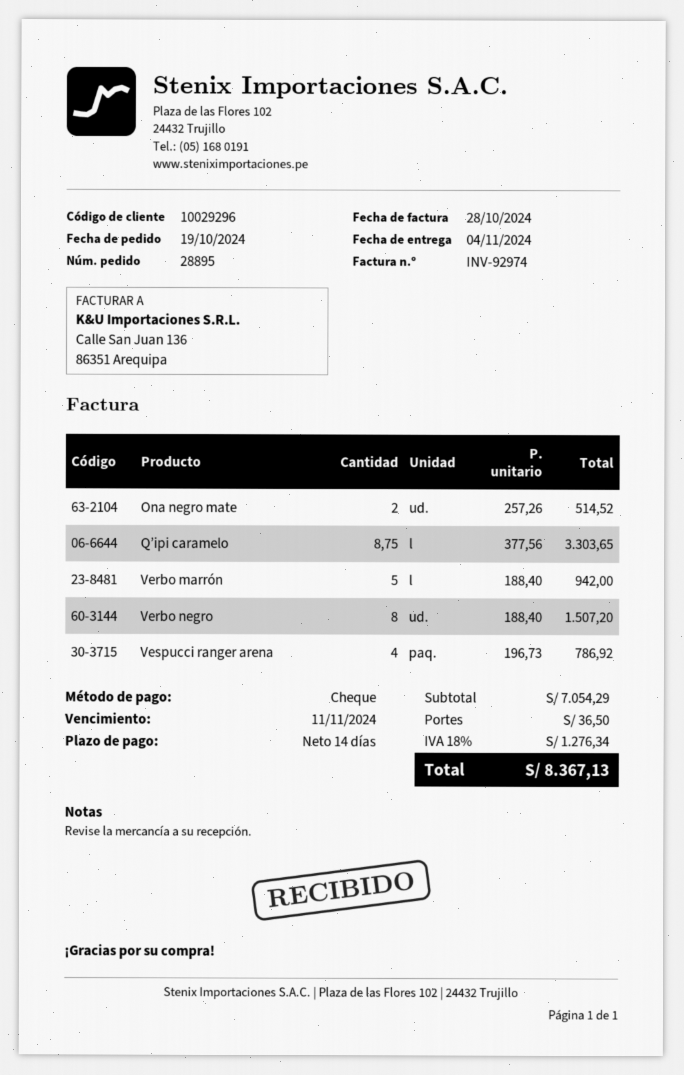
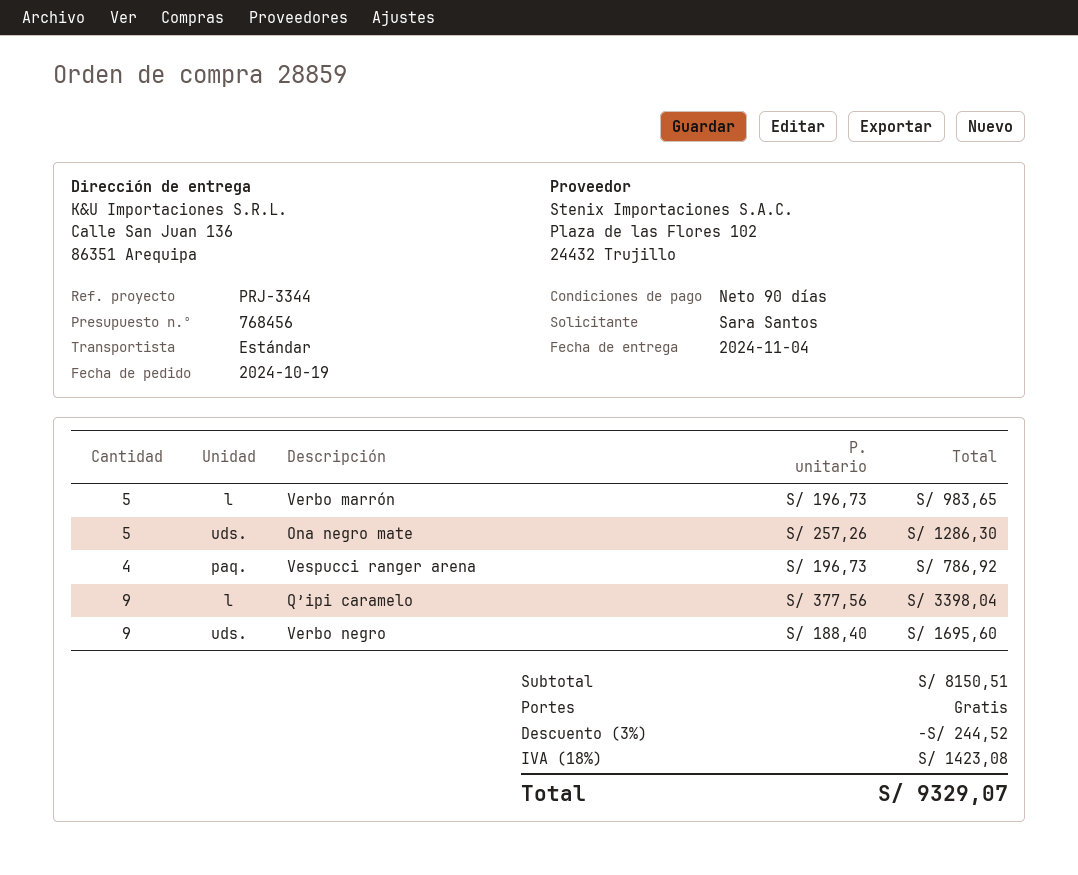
order number: 28895 -> 28859
payment terms: 14 days -> 90 days
Ona negro mate: 2 x 257.26 = 514.52 -> 5 x 257.26 = 1286.30
Q’ipi caramelo: 8.75 x 377.56 = 3303.65 -> 9 x 377.56 = 3398.04
Verbo marrón: 5 x 188.40 = 942.00 -> 5 x 196.73 = 983.65
Verbo negro: 8 x 188.40 = 1507.20 -> 9 x 188.40 = 1695.60
subtotal: 7054.29 -> 8150.51
discount: none -> 3% = 244.52
shipping: 36.50 -> 0.00
tax: 18% = 1276.34 -> 18% = 1423.08
total: 8367.13 -> 9329.07

